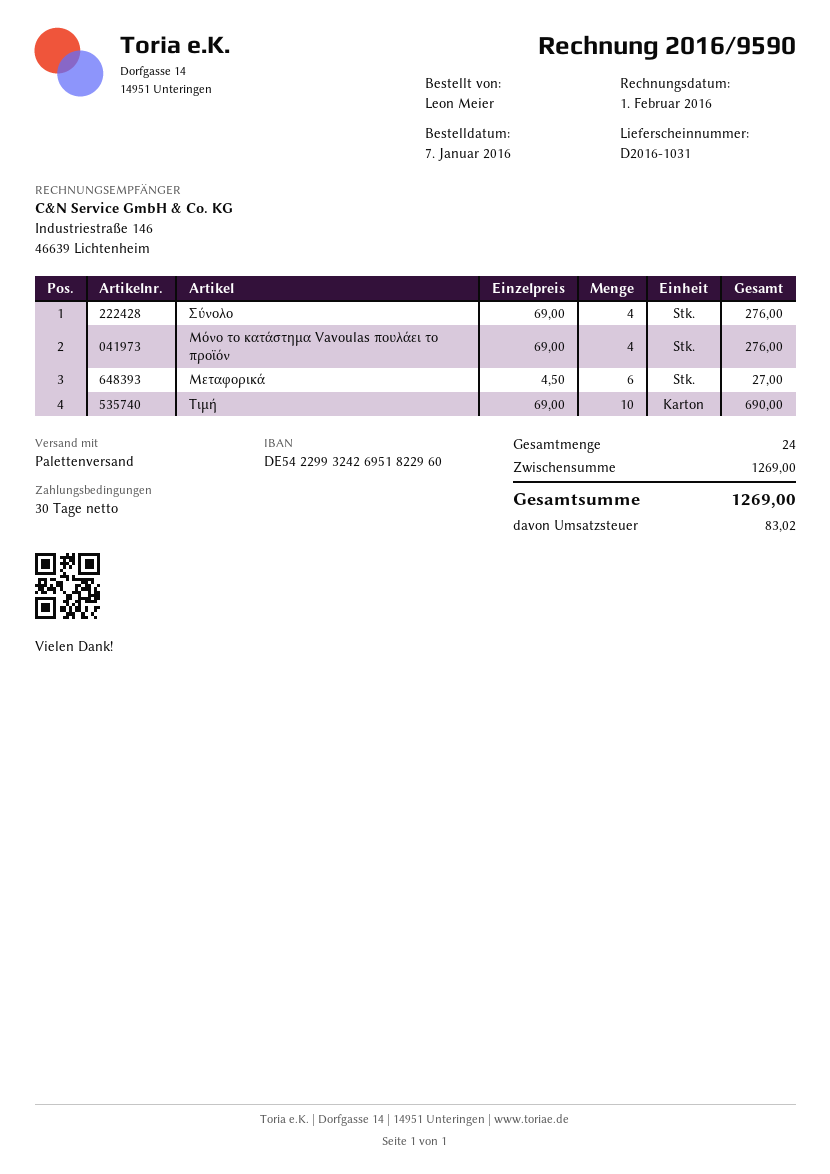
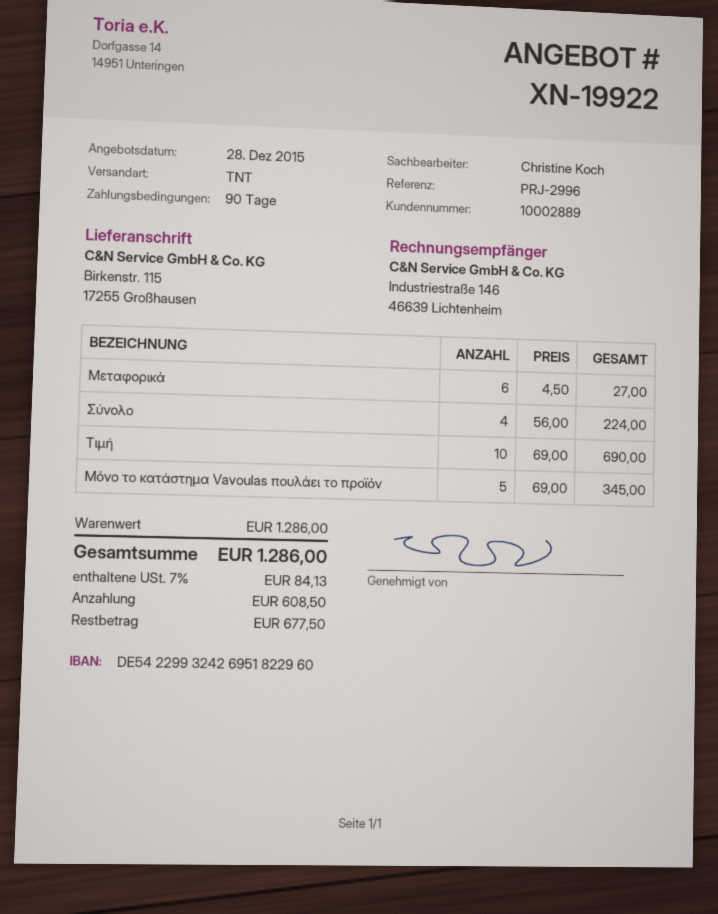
payment terms: 30 days -> 90 days
shipping method: pallet freight -> TNT
Σύνολο: 4 x 69.00 = 276.00 -> 4 x 56.00 = 224.00
Μόνο το κατάστημα Vavoulas πουλάει το προϊόν: 4 x 69.00 = 276.00 -> 5 x 69.00 = 345.00
subtotal: 1269.00 -> 1286.00
tax: 83.02 -> 84.13
total: 1269.00 -> 1286.00

